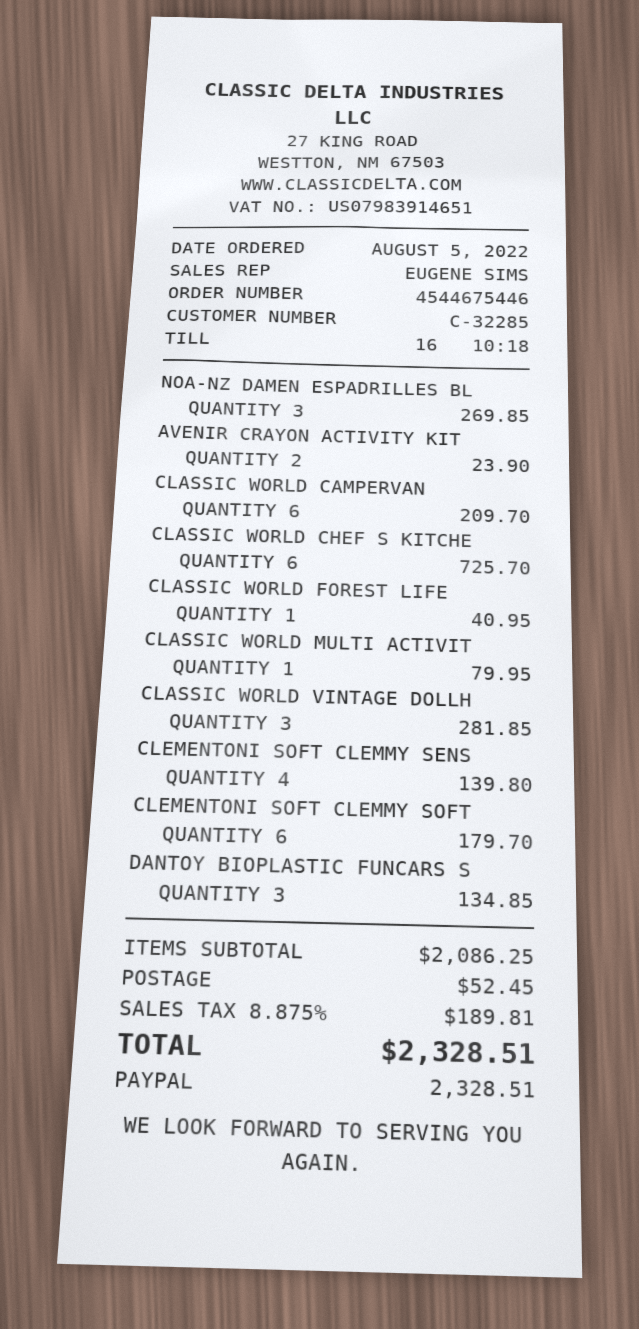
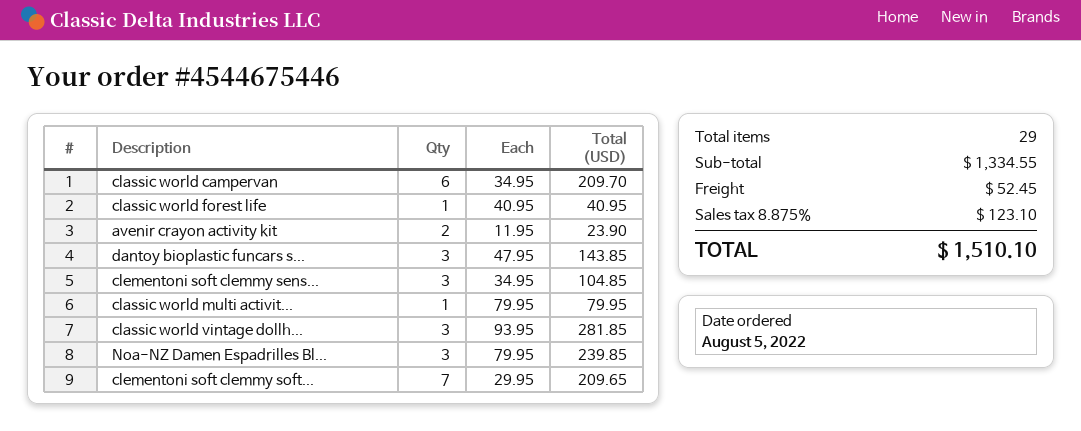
NOA-NZ DAMEN ESPADRILLES BL: 3 for 269.85 -> 3 for 239.85
CLASSIC WORLD CHEF S KITCHE: 6 for 725.70 -> none
CLEMENTONI SOFT CLEMMY SENS: 4 for 139.80 -> 3 for 104.85
CLEMENTONI SOFT CLEMMY SOFT: 6 for 179.70 -> 7 for 209.65
DANTOY BIOPLASTIC FUNCARS S: 3 for 134.85 -> 3 for 143.85
subtotal: 2086.25 -> 1334.55
tax: 8.875% = 189.81 -> 8.875% = 123.10
total: 2328.51 -> 1510.10

